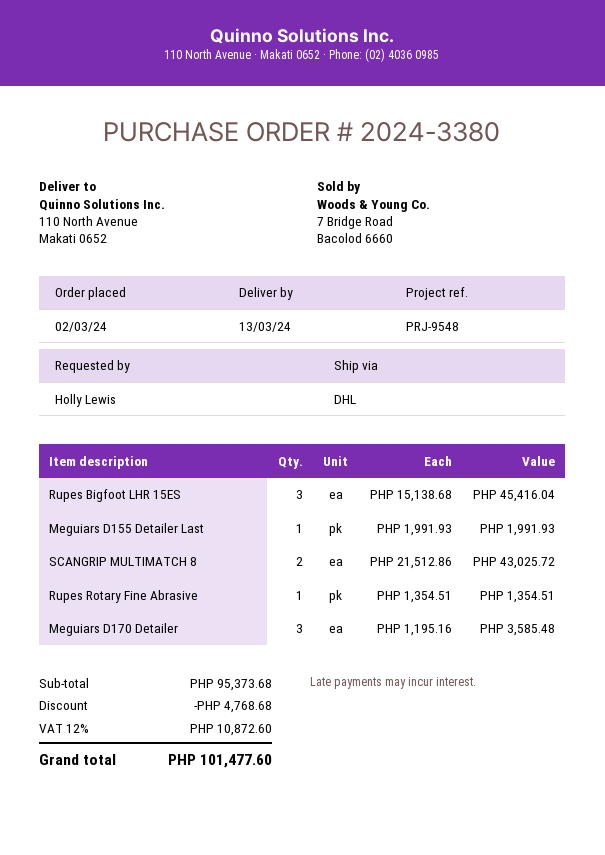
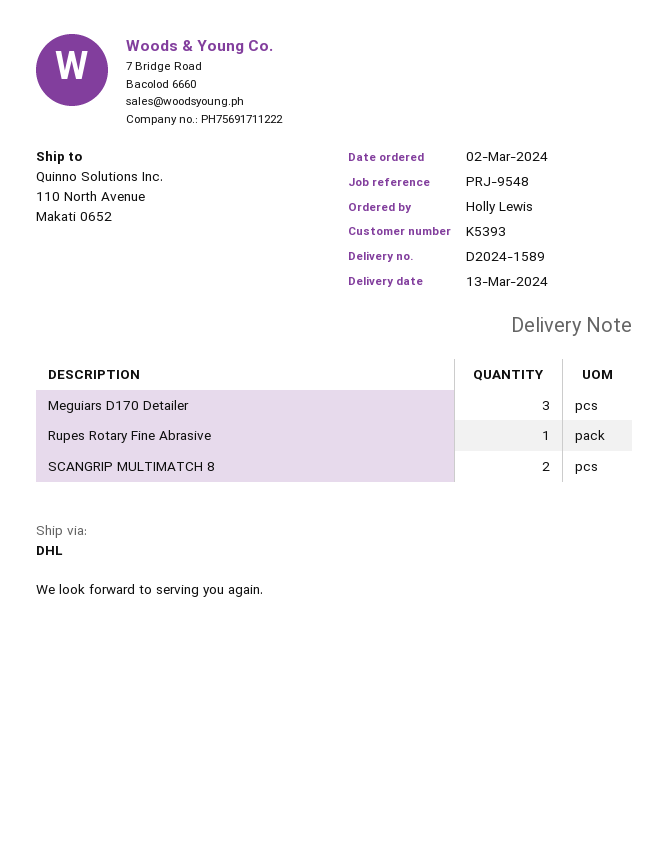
Rupes Bigfoot LHR 15ES: 3 -> none
Meguiars D155 Detailer Last: 1 -> none

